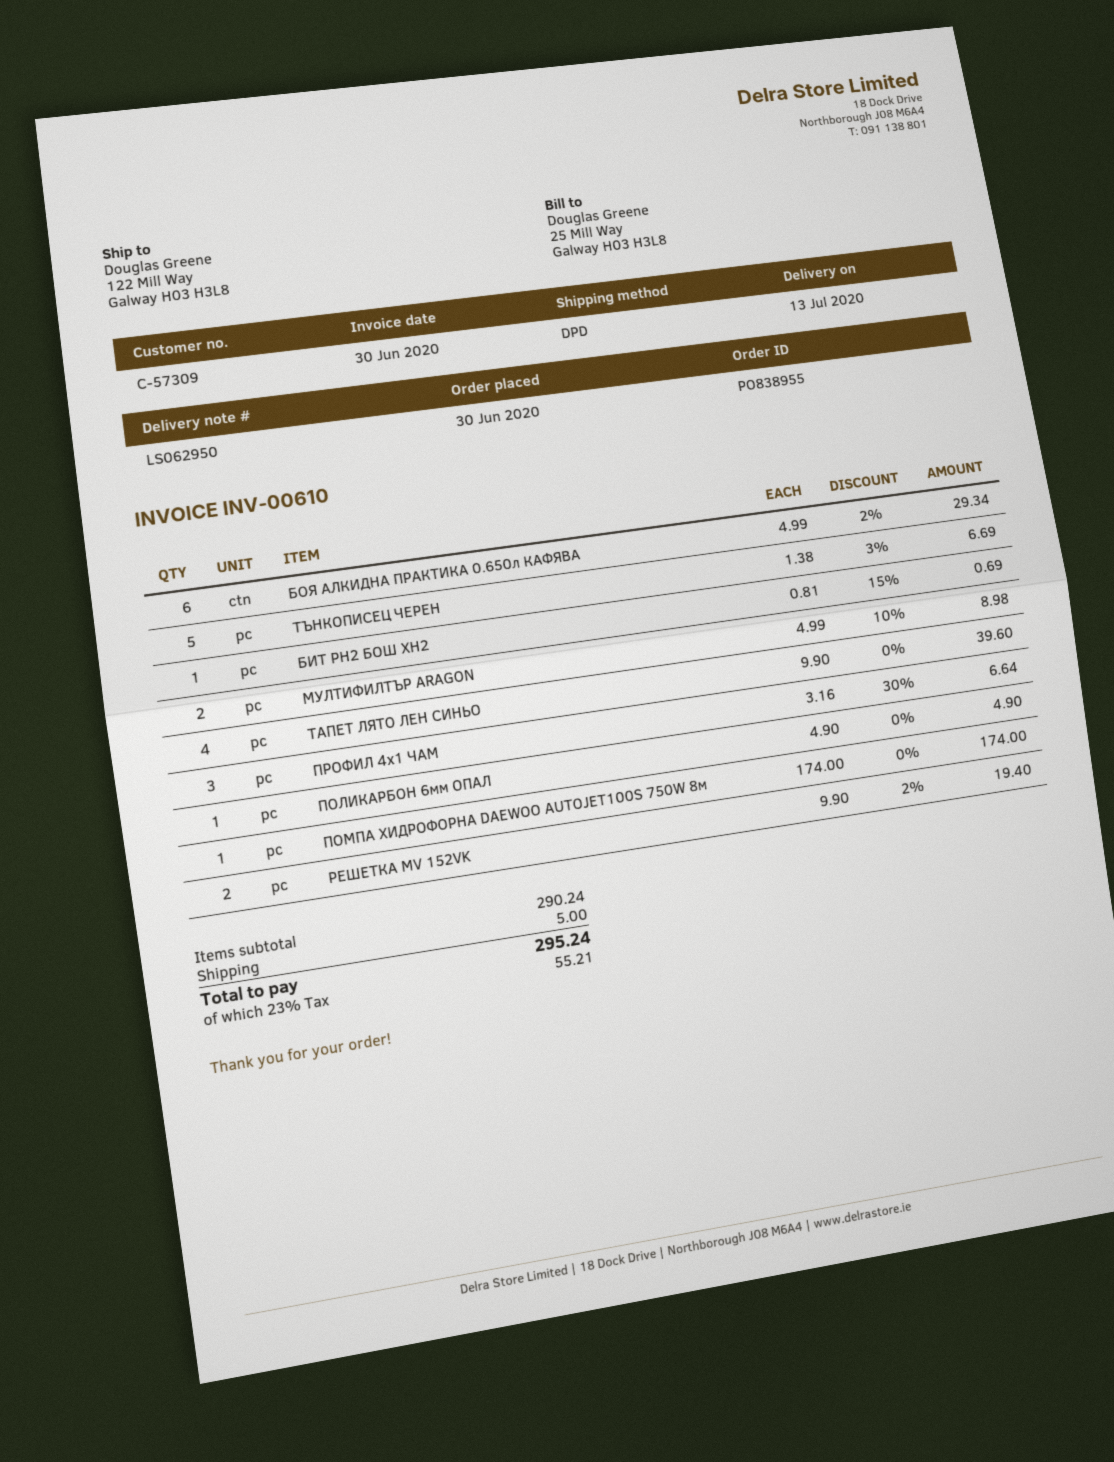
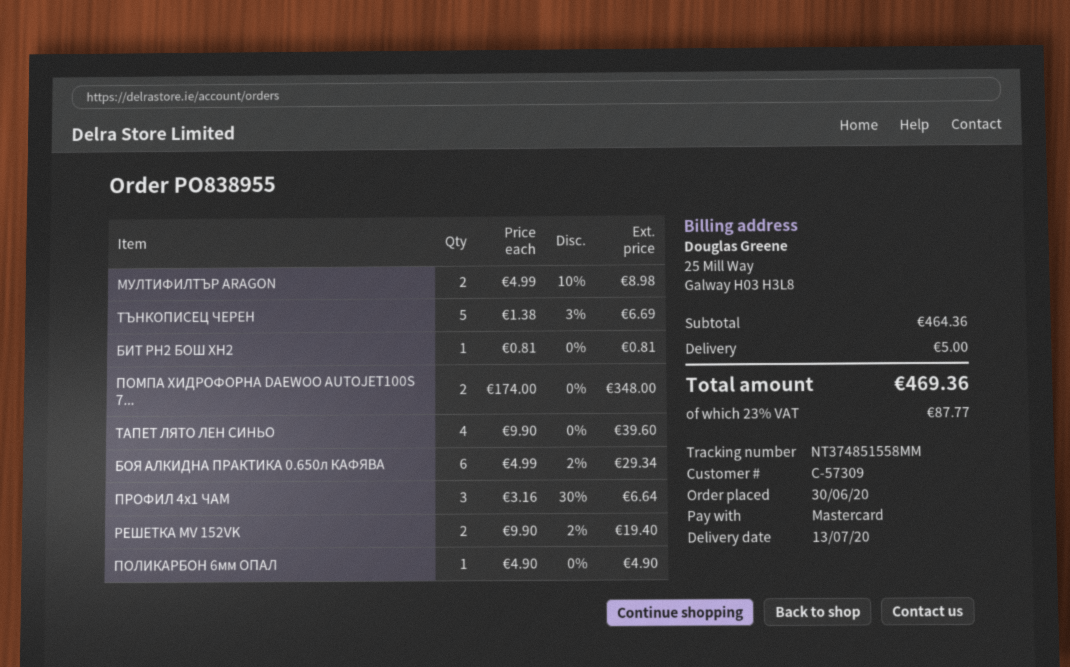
БИТ PH2 БОШ XH2: 1 x 0.81 - 15% = 0.69 -> 1 x 0.81 = 0.81
ПОМПА ХИДРОФОРНА DAEWOO AUTOJET100S 750W 8м: 1 x 174.00 = 174.00 -> 2 x 174.00 = 348.00
subtotal: 290.24 -> 464.36
tax: 23% = 55.21 -> 23% = 87.77
total: 295.24 -> 469.36

